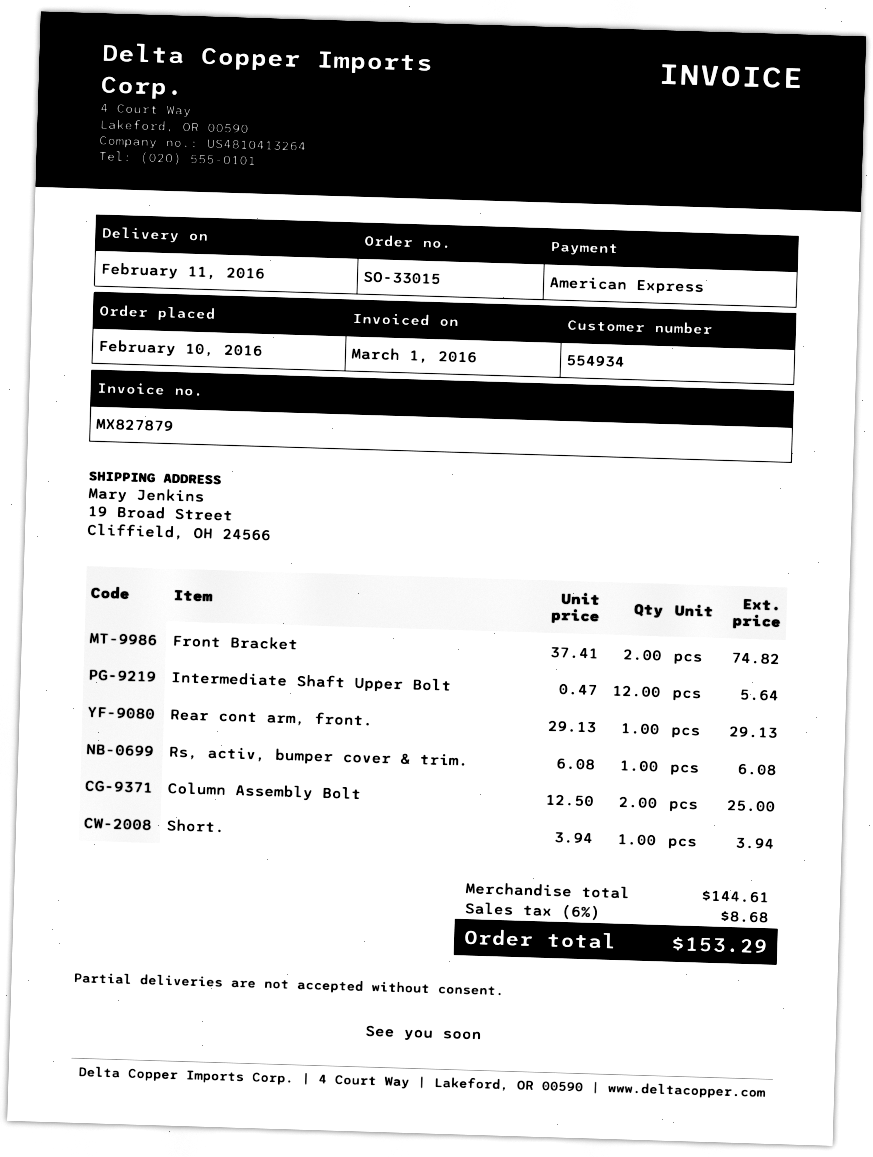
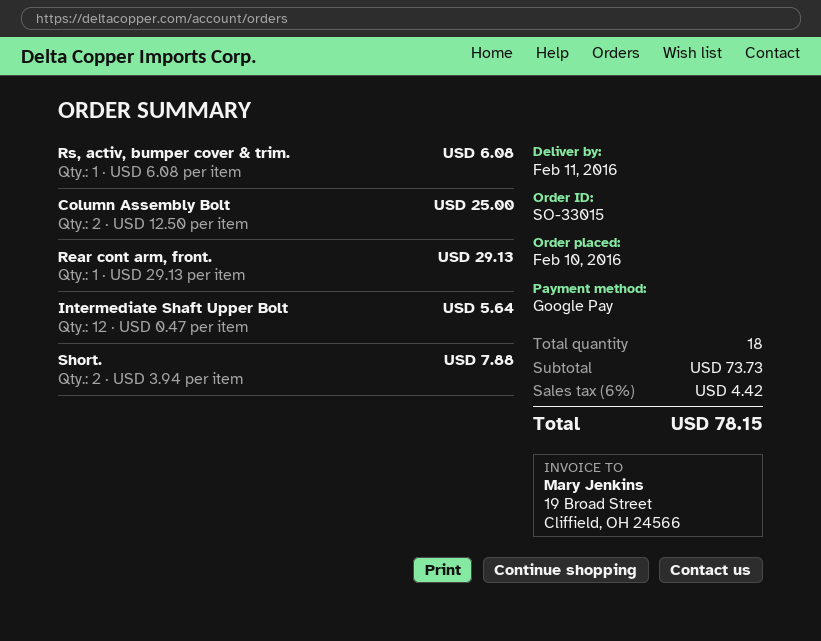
payment method: American Express -> Google Pay
Front Bracket: 2 x 37.41 = 74.82 -> none
Short.: 1 x 3.94 = 3.94 -> 2 x 3.94 = 7.88
subtotal: 144.61 -> 73.73
tax: 6% = 8.68 -> 6% = 4.42
total: 153.29 -> 78.15

